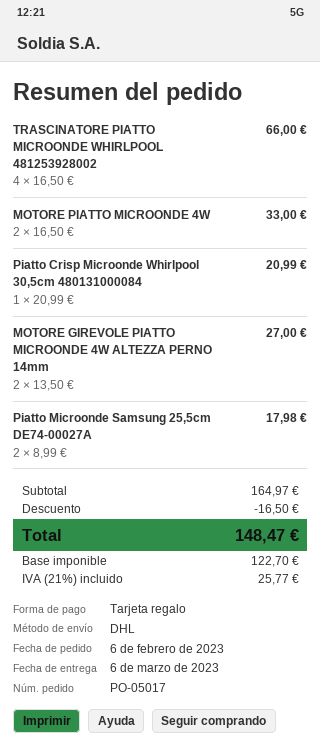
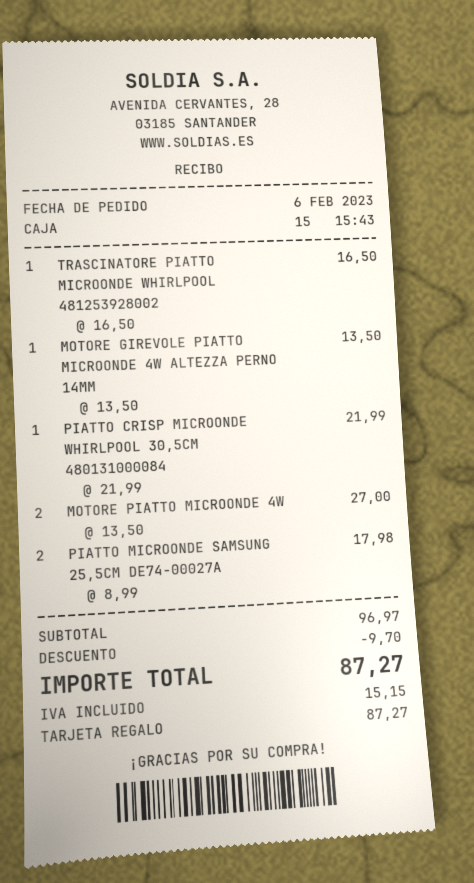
TRASCINATORE PIATTO MICROONDE WHIRLPOOL 481253928002: 4 x 16.50 = 66.00 -> 1 x 16.50 = 16.50
MOTORE PIATTO MICROONDE 4W: 2 x 16.50 = 33.00 -> 2 x 13.50 = 27.00
Piatto Crisp Microonde Whirlpool 30,5cm 480131000084: 1 x 20.99 = 20.99 -> 1 x 21.99 = 21.99
MOTORE GIREVOLE PIATTO MICROONDE 4W ALTEZZA PERNO 14mm: 2 x 13.50 = 27.00 -> 1 x 13.50 = 13.50
subtotal: 164.97 -> 96.97
discount: 16.50 -> 9.70
tax: 25.77 -> 15.15
total: 148.47 -> 87.27

